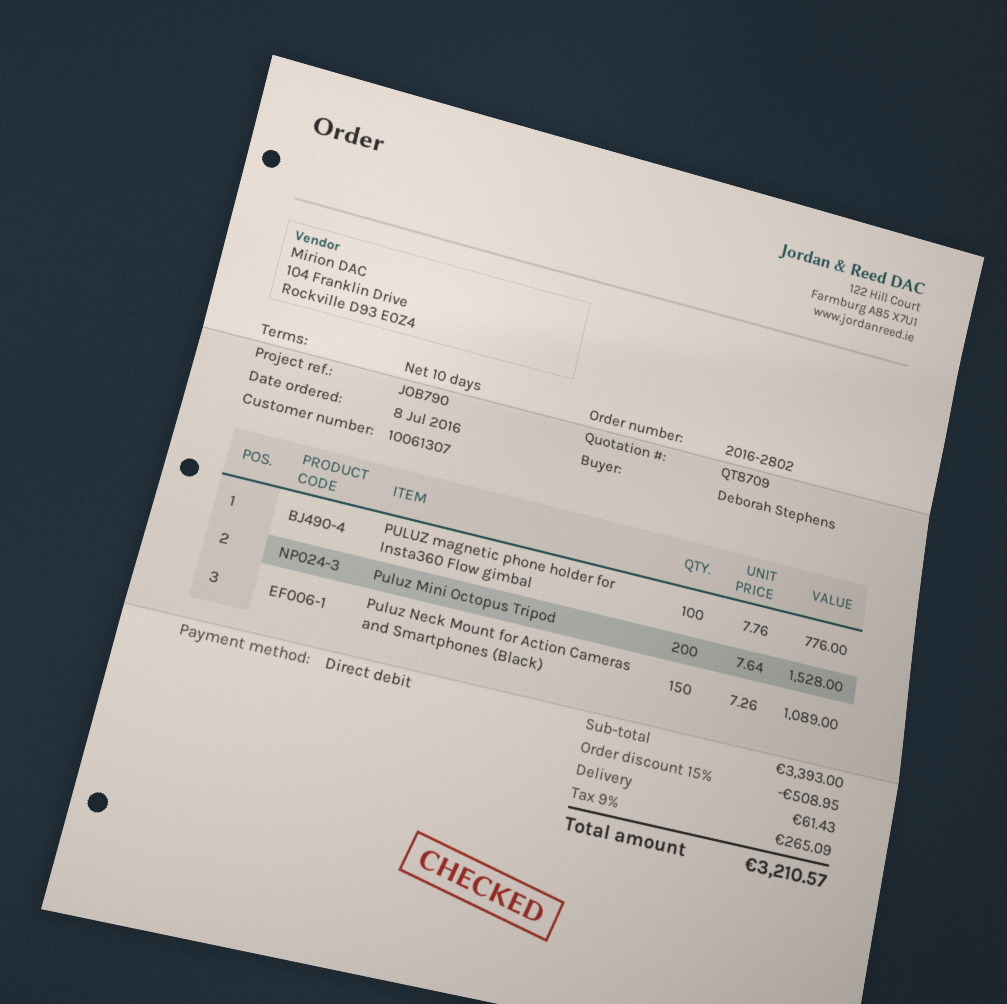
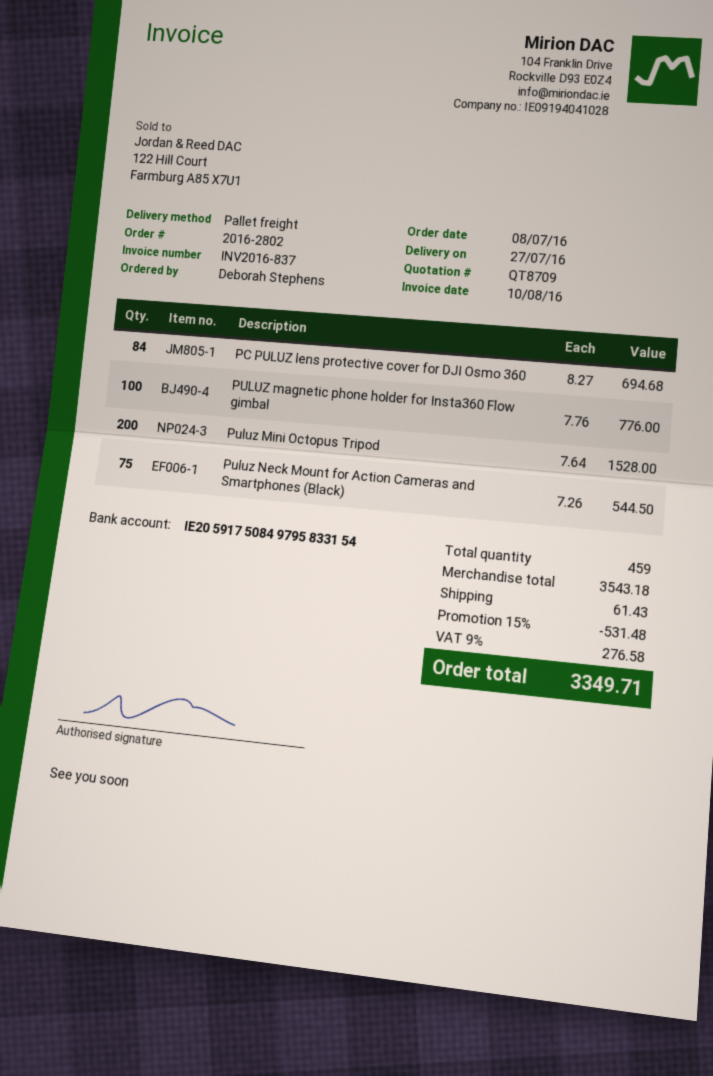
Puluz Neck Mount for Action Cameras and Smartphones (Black): 150 x 7.26 = 1089.00 -> 75 x 7.26 = 544.50
PC PULUZ lens protective cover for DJI Osmo 360: none -> 84 x 8.27 = 694.68
subtotal: 3393.00 -> 3543.18
discount: 15% = 508.95 -> 15% = 531.48
tax: 9% = 265.09 -> 9% = 276.58
total: 3210.57 -> 3349.71

